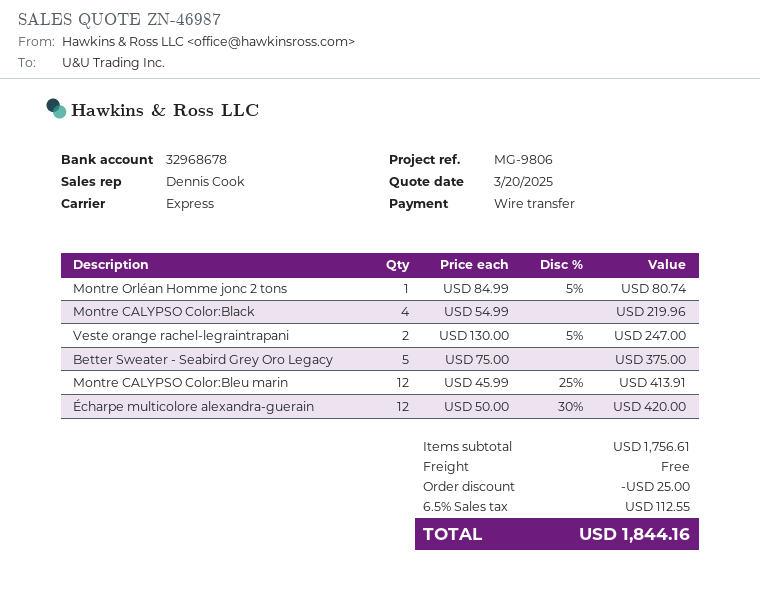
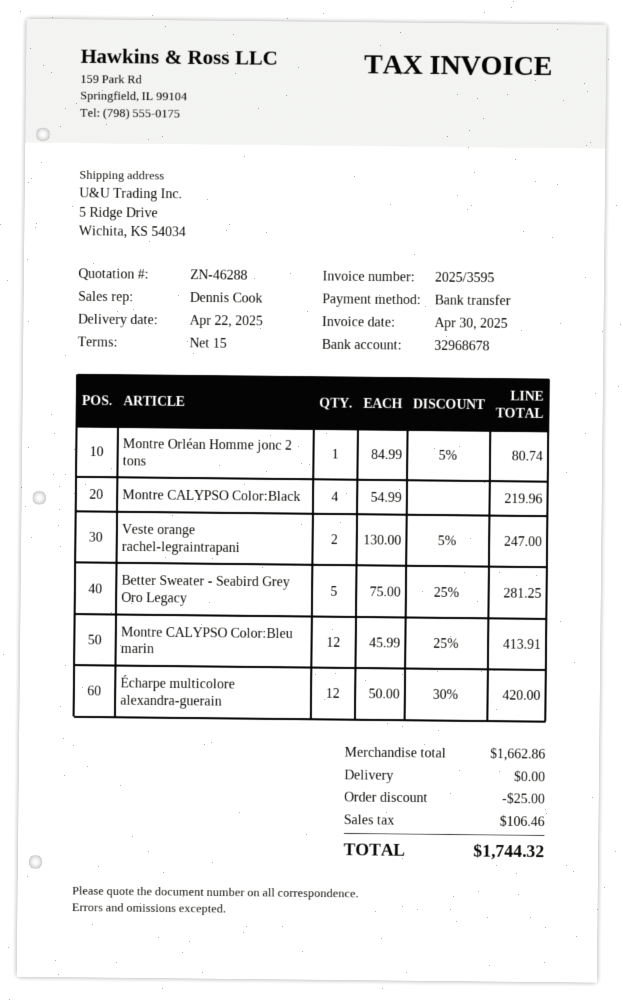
quote number: ZN-46987 -> ZN-46288
Better Sweater - Seabird Grey Oro Legacy: 5 x 75.00 = 375.00 -> 5 x 75.00 - 25% = 281.25
subtotal: 1756.61 -> 1662.86
tax: 112.55 -> 106.46
total: 1844.16 -> 1744.32

